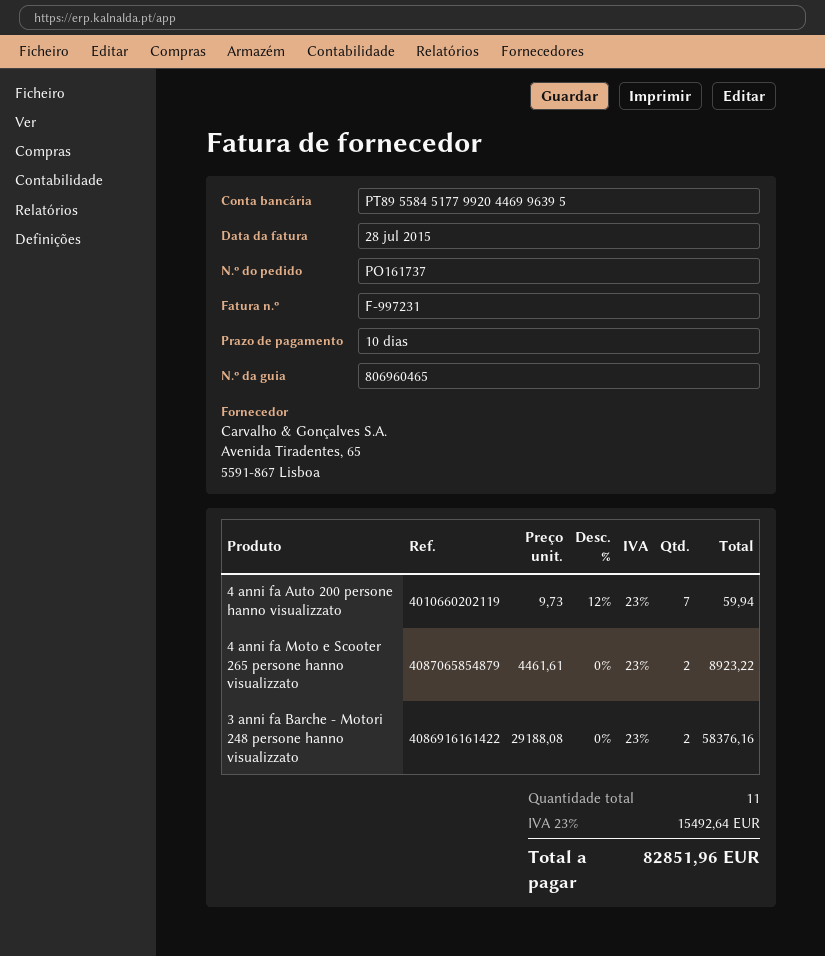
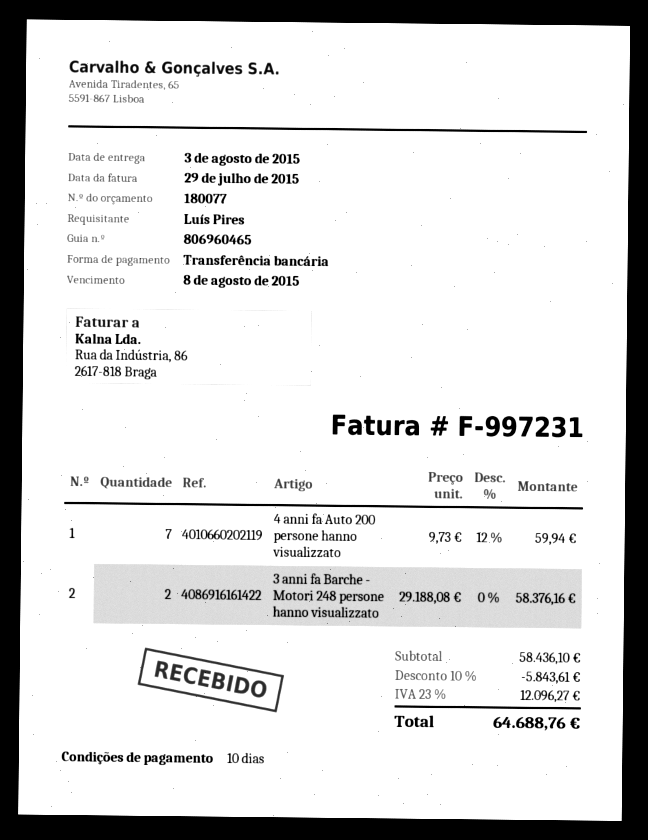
invoice date: 2015-07-28 -> 2015-07-29
4 anni fa Moto e Scooter 265 persone hanno visualizzato: 2 x 4461.61 = 8923.22 -> none
discount: none -> 10% = 5843.61
tax: 23% = 15492.64 -> 23% = 12096.27
total: 82851.96 -> 64688.76

